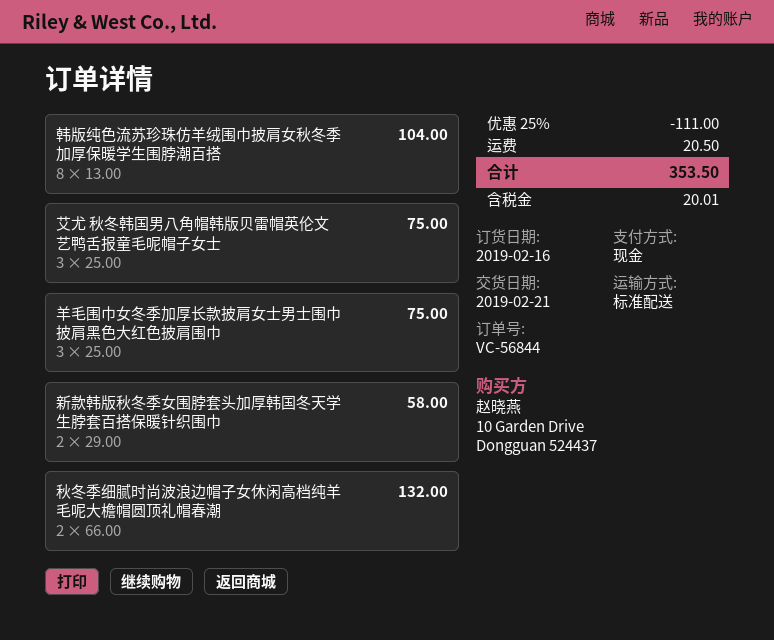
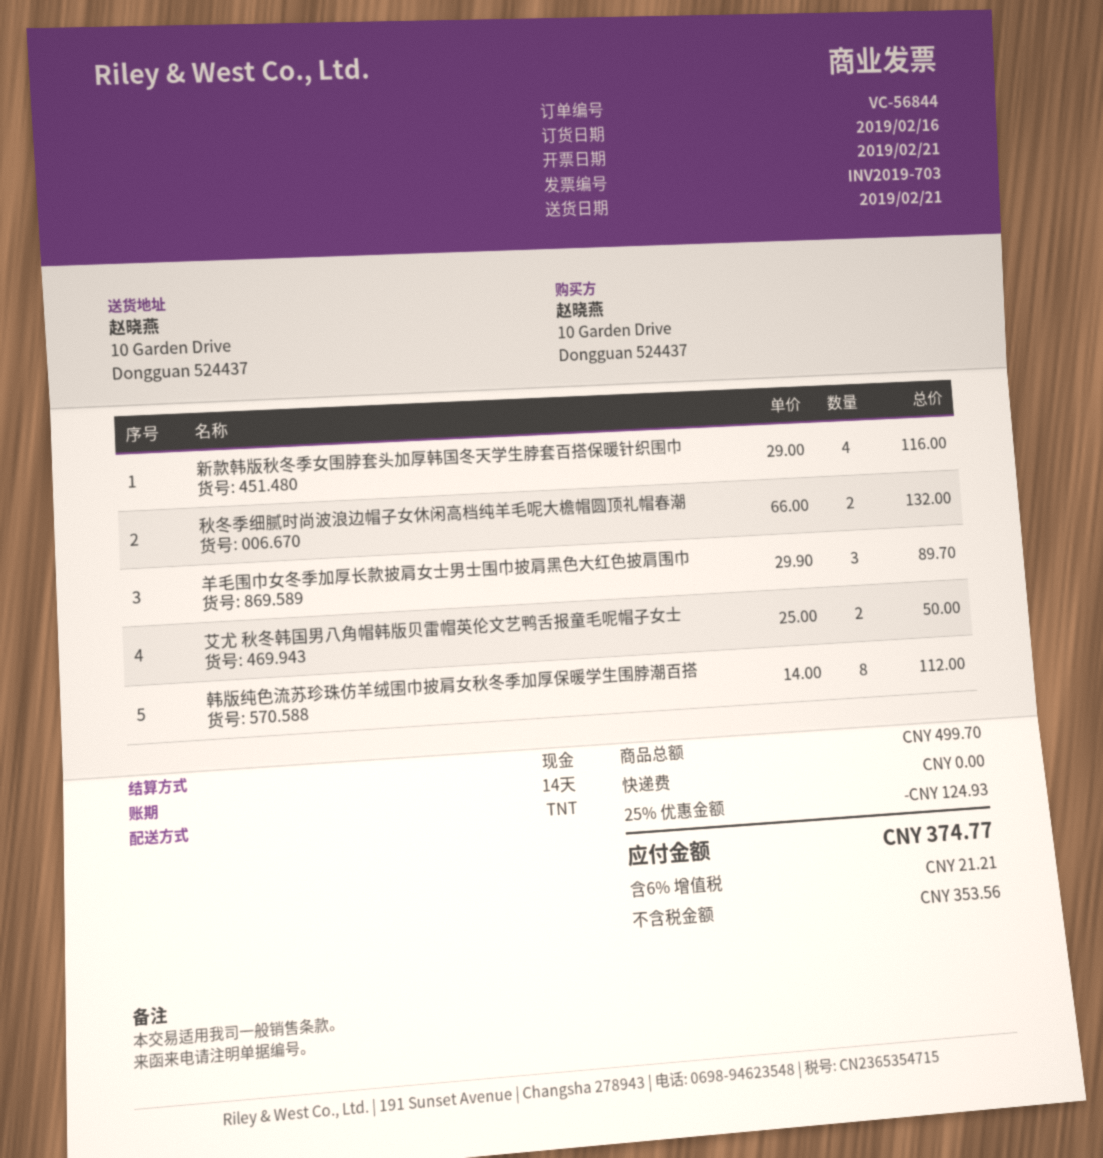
shipping method: standard -> TNT
韩版纯色流苏珍珠仿羊绒围巾披肩女秋冬季加厚保暖学生围脖潮百搭: 8 x 13.00 = 104.00 -> 8 x 14.00 = 112.00
艾尤 秋冬韩国男八角帽韩版贝雷帽英伦文艺鸭舌报童毛呢帽子女士: 3 x 25.00 = 75.00 -> 2 x 25.00 = 50.00
羊毛围巾女冬季加厚长款披肩女士男士围巾披肩黑色大红色披肩围巾: 3 x 25.00 = 75.00 -> 3 x 29.90 = 89.70
新款韩版秋冬季女围脖套头加厚韩国冬天学生脖套百搭保暖针织围巾: 2 x 29.00 = 58.00 -> 4 x 29.00 = 116.00
discount: 25% = 111.00 -> 25% = 124.93
shipping: 20.50 -> 0.00
tax: 20.01 -> 21.21
total: 353.50 -> 374.77

